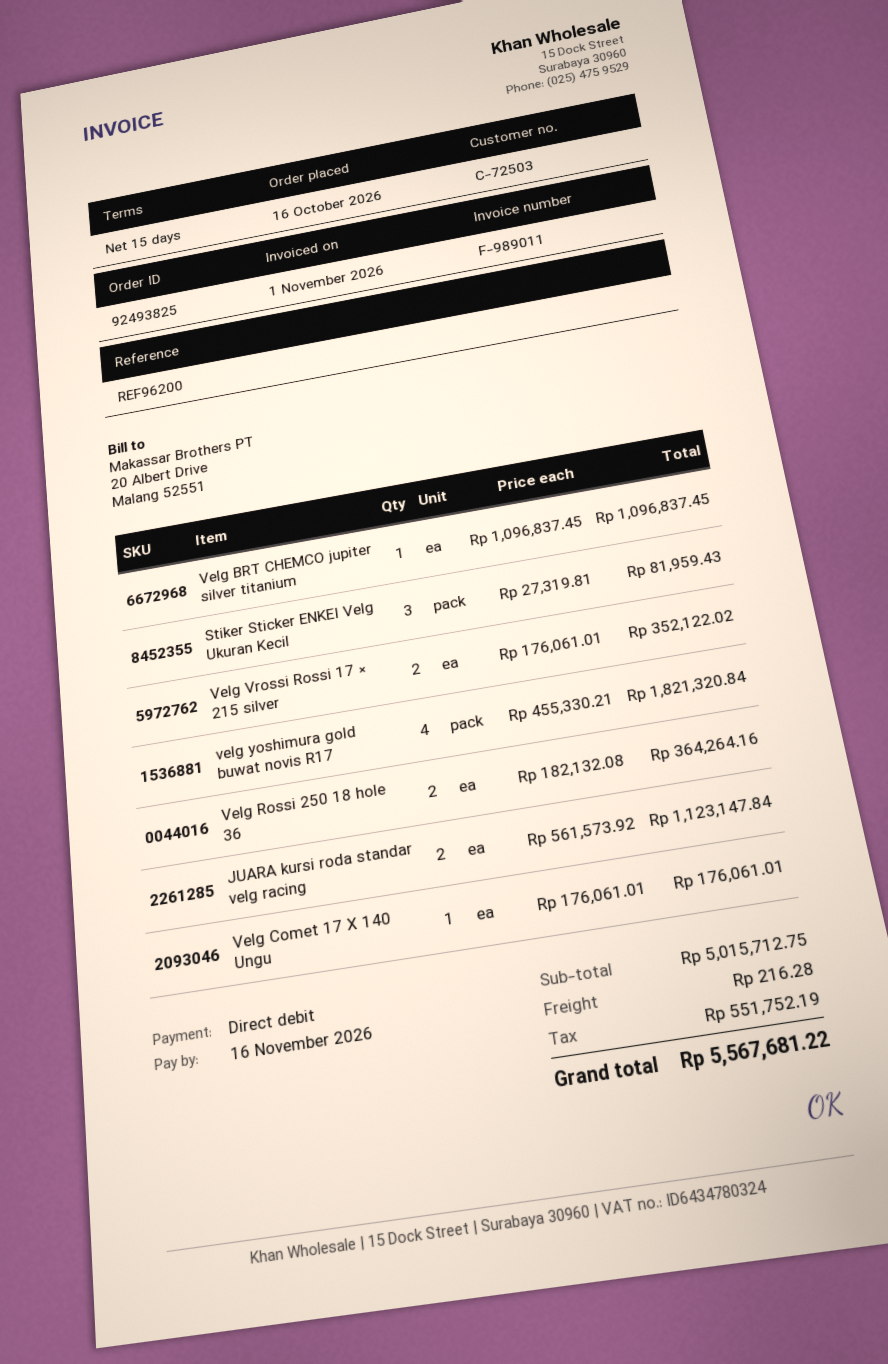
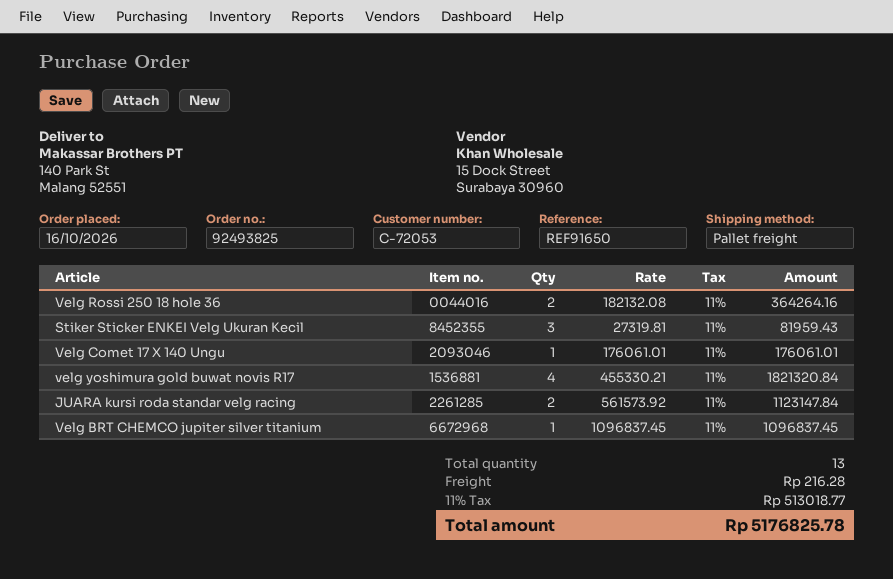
customer number: C-72503 -> C-72053
reference: REF96200 -> REF91650
Velg Vrossi Rossi 17 × 215 silver: 2 x 176061.01 = 352122.02 -> none
tax: 551752.19 -> 513018.77
total: 5567681.22 -> 5176825.78

